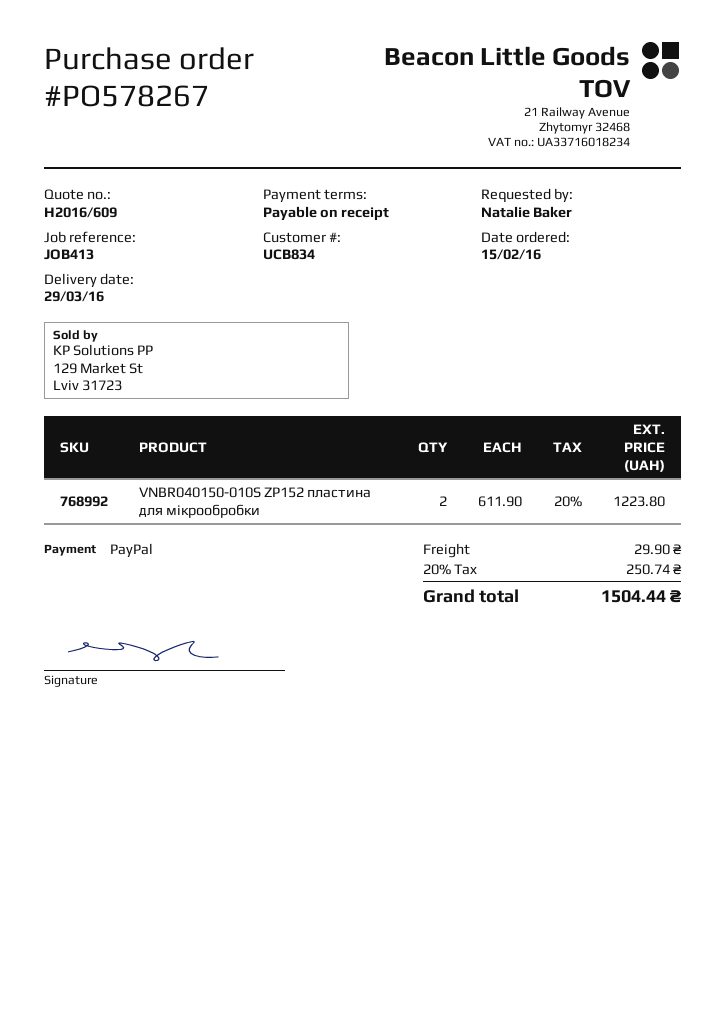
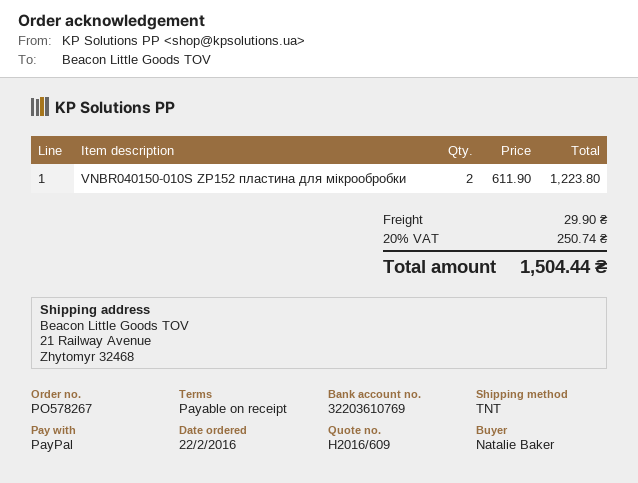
order date: 2016-02-15 -> 2016-02-22

